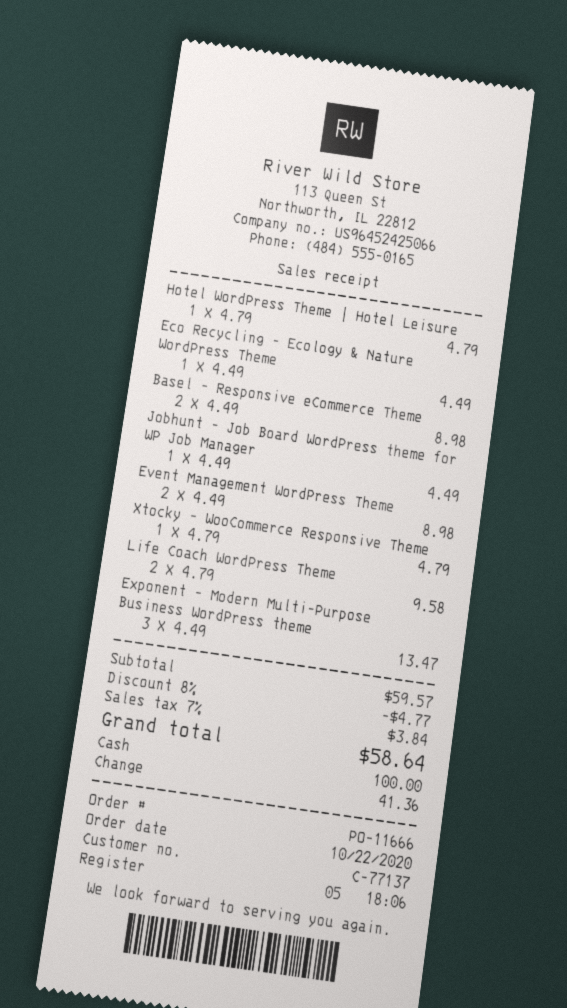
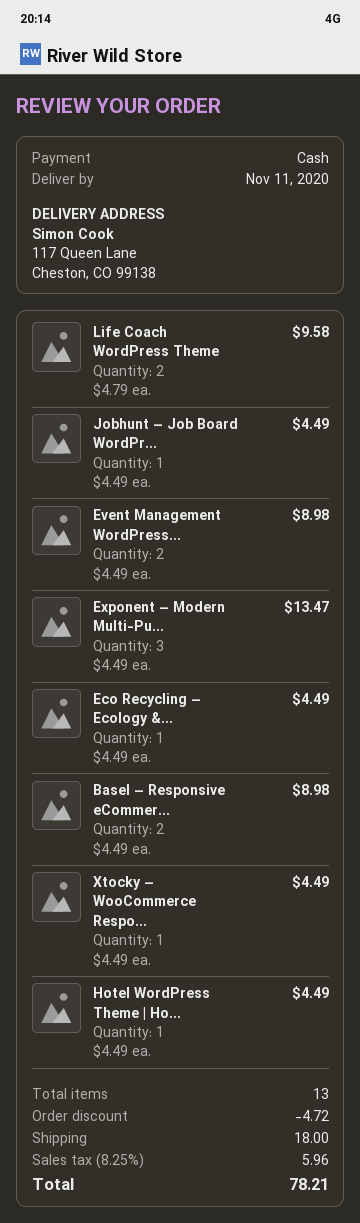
Hotel WordPress Theme | Hotel Leisure: 1 x 4.79 = 4.79 -> 1 x 4.49 = 4.49
Xtocky – WooCommerce Responsive Theme: 1 x 4.79 = 4.79 -> 1 x 4.49 = 4.49
discount: 4.77 -> 4.72
shipping: none -> 18.00
tax: 7% = 3.84 -> 8.25% = 5.96
total: 58.64 -> 78.21

